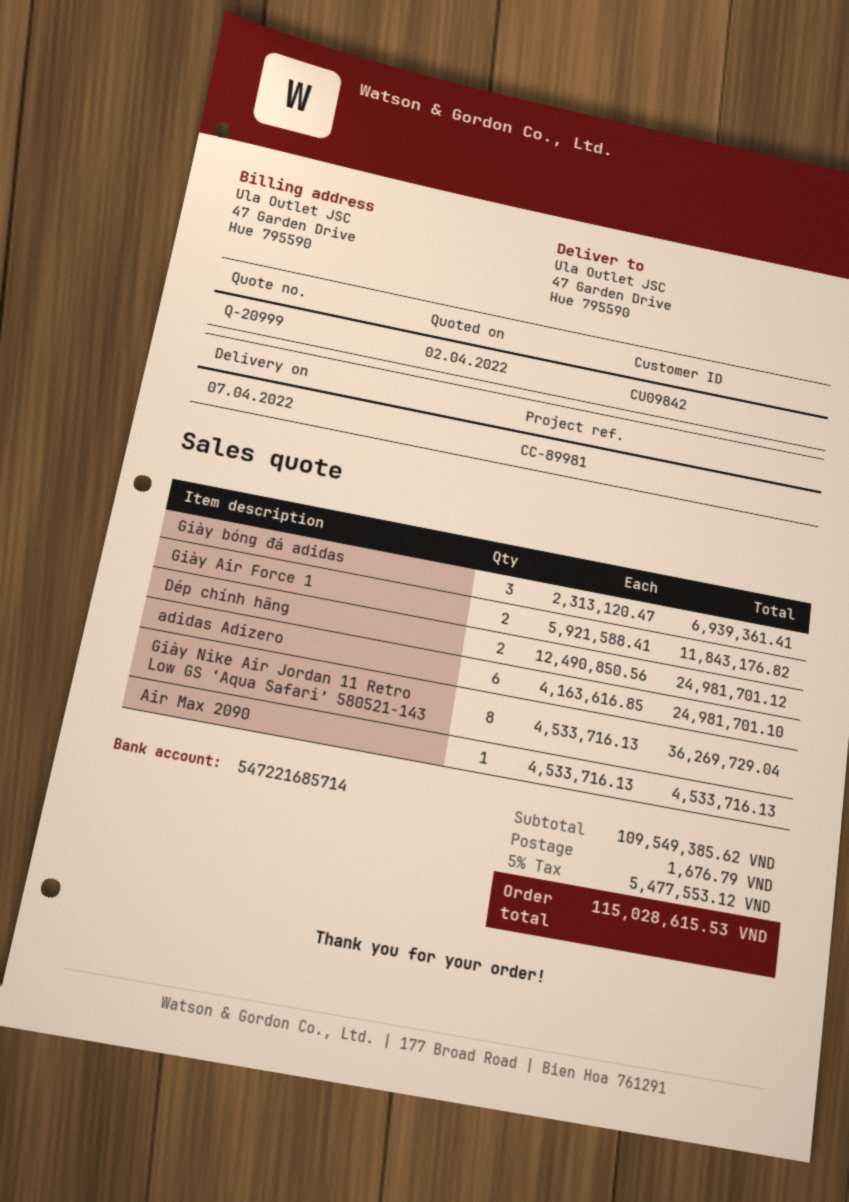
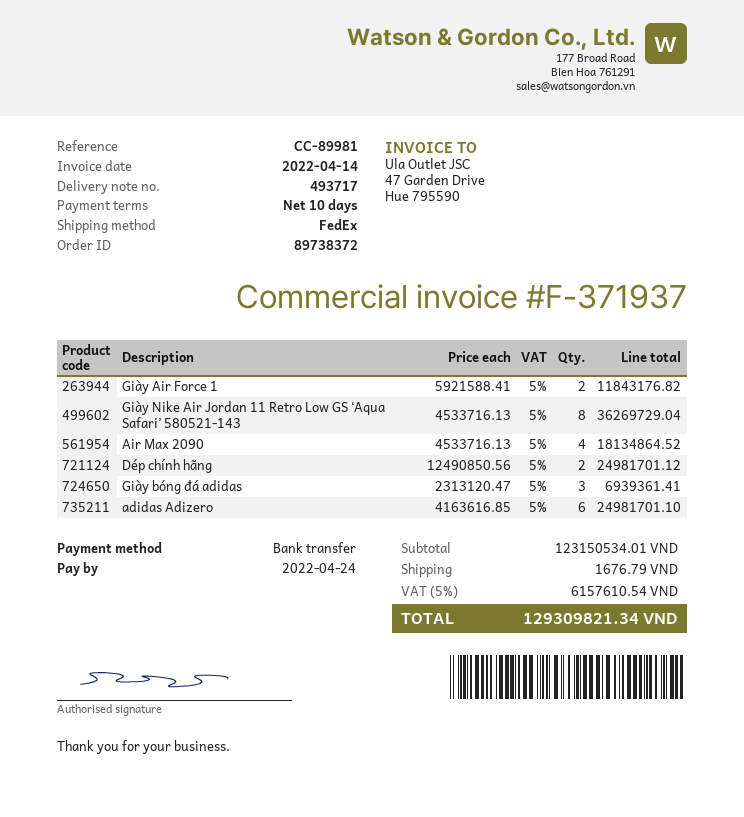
Air Max 2090: 1 x 4533716.13 = 4533716.13 -> 4 x 4533716.13 = 18134864.52
subtotal: 109549385.62 -> 123150534.01
tax: 5% = 5477553.12 -> 5% = 6157610.54
total: 115028615.53 -> 129309821.34

